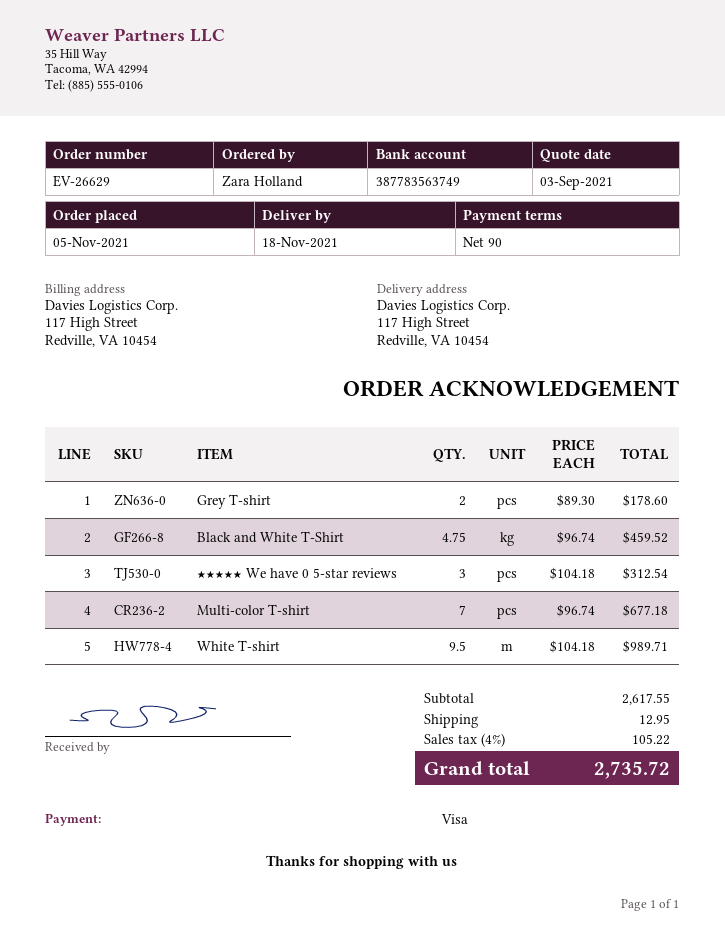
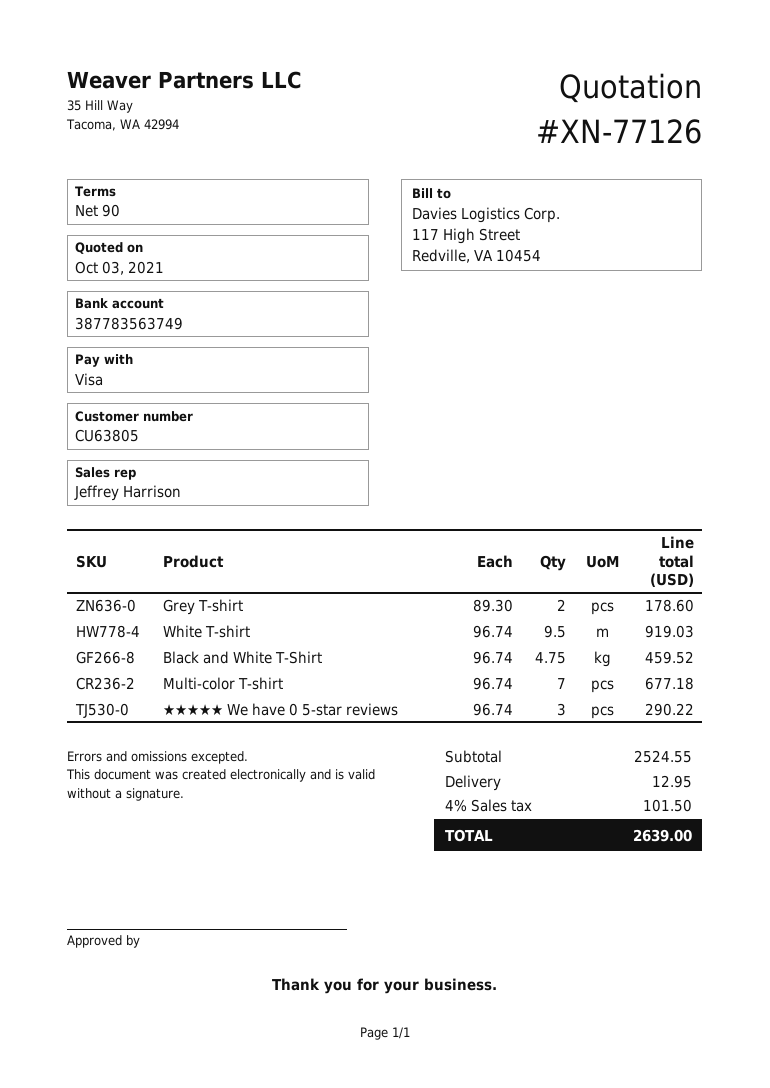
quote date: 2021-09-03 -> 2021-10-03
★★★★★ We have 0 5-star reviews: 3 x 104.18 = 312.54 -> 3 x 96.74 = 290.22
White T-shirt: 9.5 x 104.18 = 989.71 -> 9.5 x 96.74 = 919.03
subtotal: 2617.55 -> 2524.55
tax: 4% = 105.22 -> 4% = 101.50
total: 2735.72 -> 2639.00

